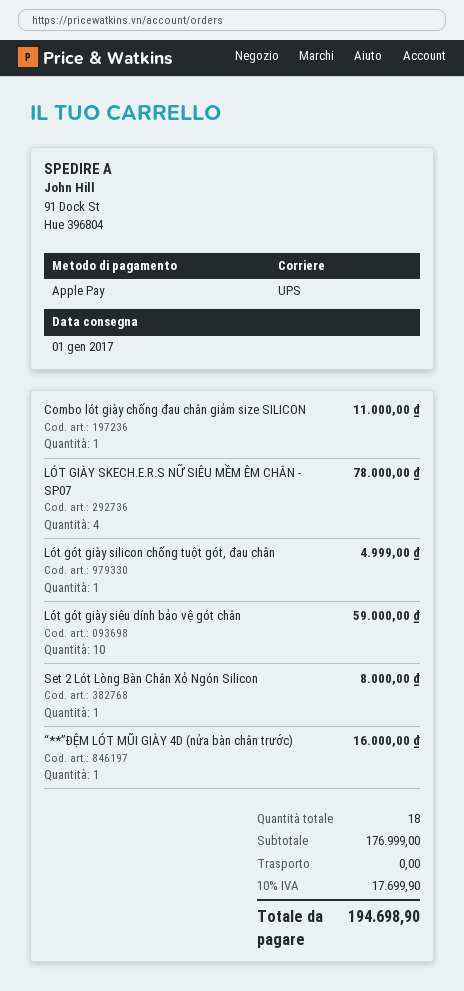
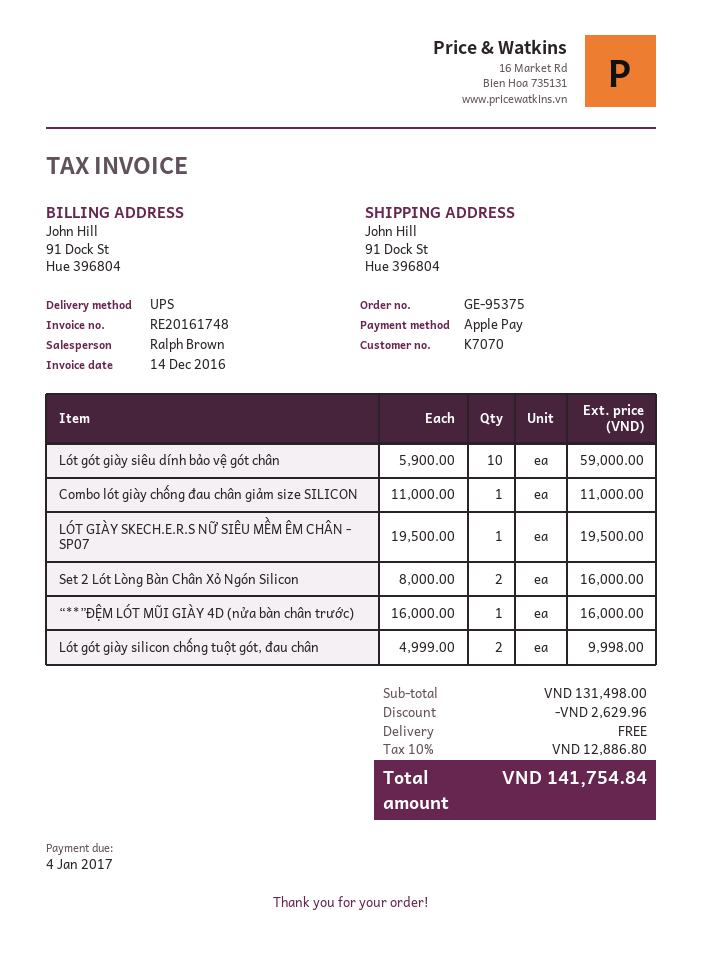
LÓT GIÀY SKECH.E.R.S NỮ SIÊU MỀM ÊM CHÂN - SP07: 4 for 78000.00 -> 1 for 19500.00
Lót gót giày silicon chống tuột gót, đau chân: 1 for 4999.00 -> 2 for 9998.00
Set 2 Lót Lòng Bàn Chân Xỏ Ngón Silicon: 1 for 8000.00 -> 2 for 16000.00
subtotal: 176999.00 -> 131498.00
discount: none -> 2629.96
tax: 10% = 17699.90 -> 10% = 12886.80
total: 194698.90 -> 141754.84

